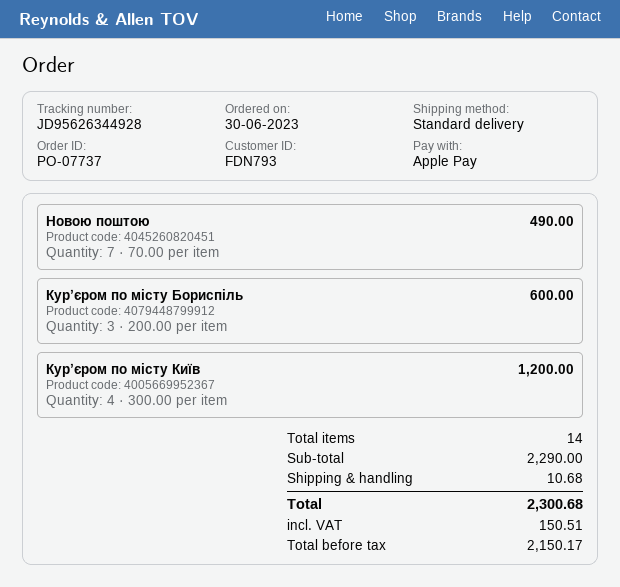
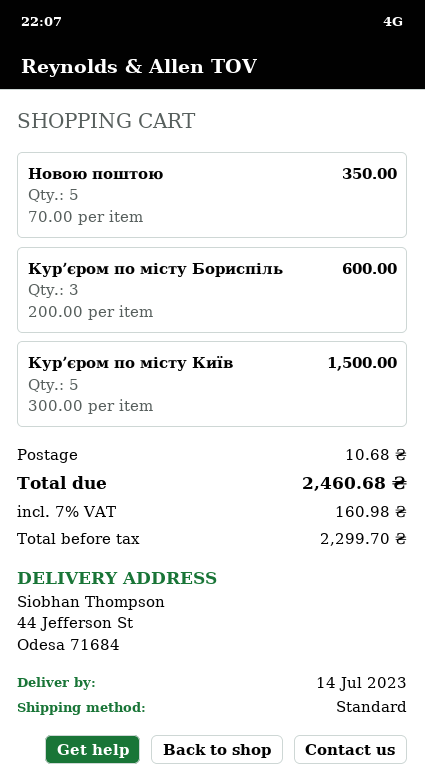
Новою поштою: 7 x 70.00 = 490.00 -> 5 x 70.00 = 350.00
Курʼєром по місту Київ: 4 x 300.00 = 1200.00 -> 5 x 300.00 = 1500.00
net: 2150.17 -> 2299.70
tax: 150.51 -> 160.98
total: 2300.68 -> 2460.68

